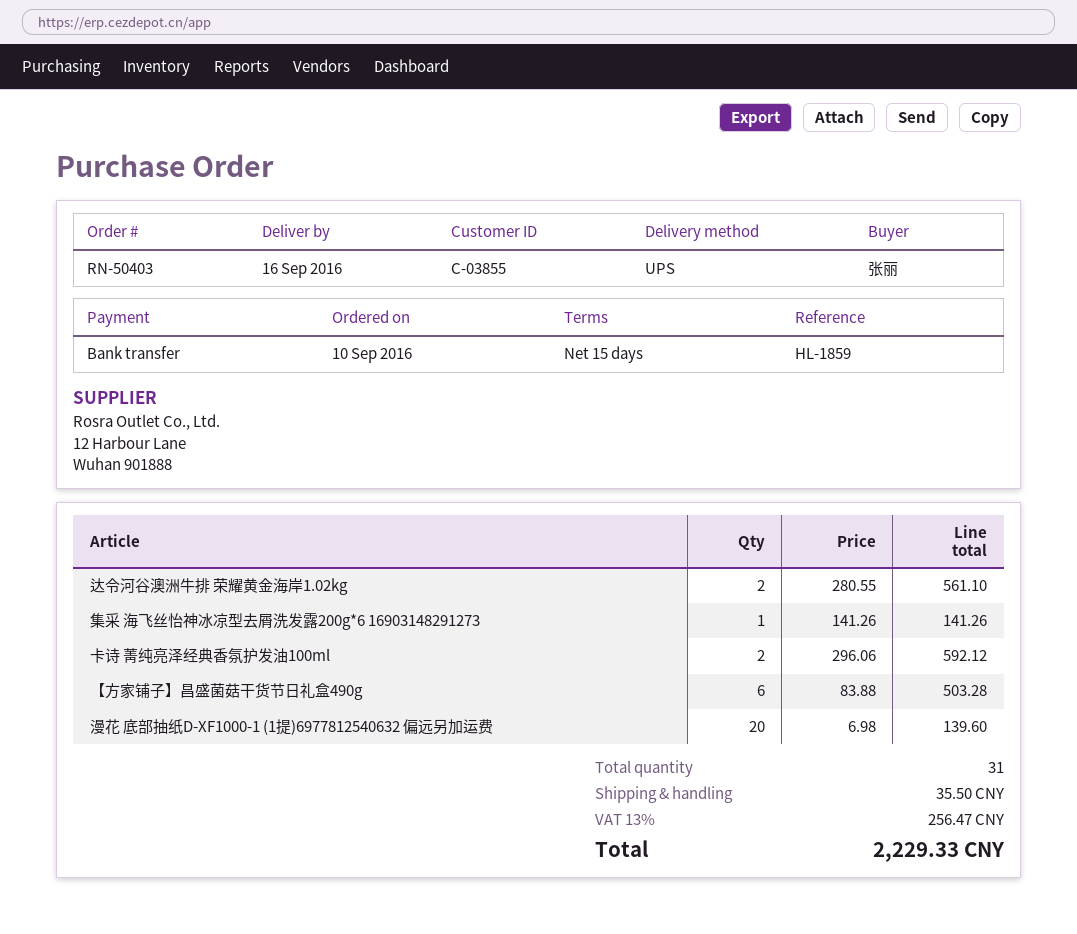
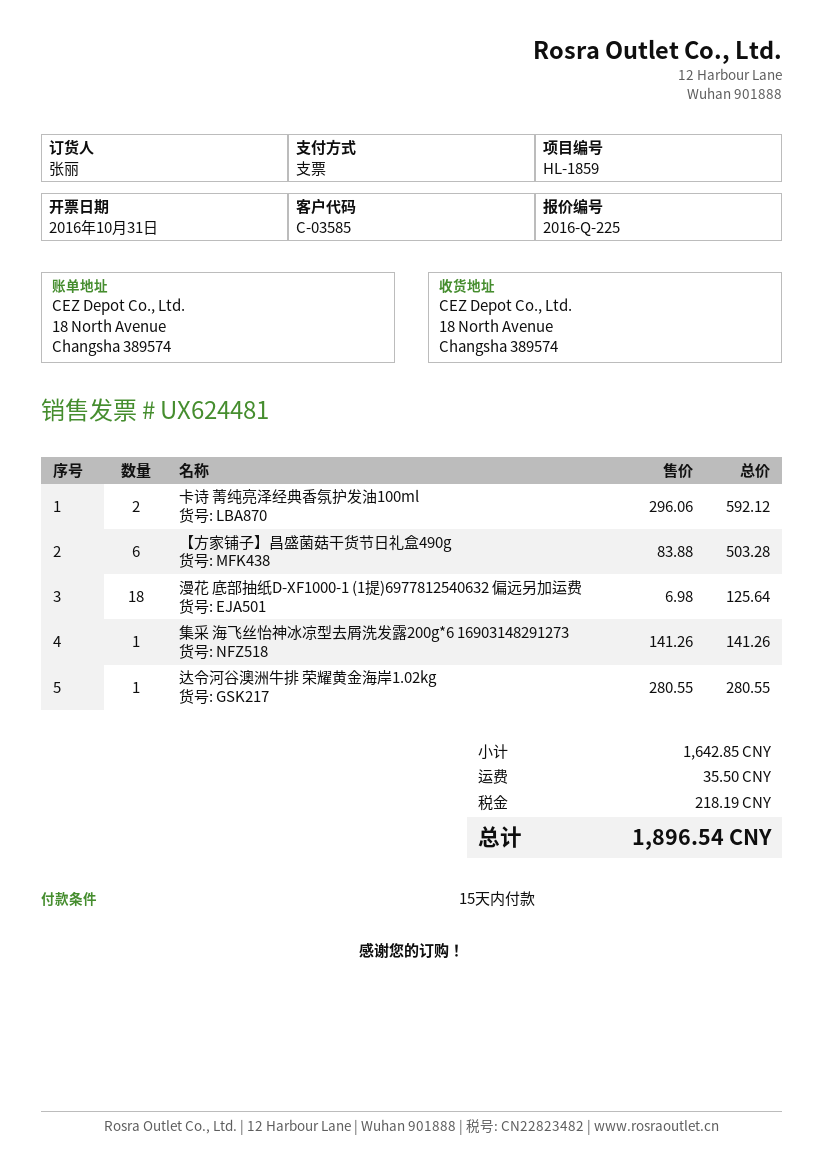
customer number: C-03855 -> C-03585
payment method: bank transfer -> cheque
达令河谷澳洲牛排 荣耀黄金海岸1.02kg: 2 x 280.55 = 561.10 -> 1 x 280.55 = 280.55
漫花 底部抽纸D-XF1000-1 (1提)6977812540632 偏远另加运费: 20 x 6.98 = 139.60 -> 18 x 6.98 = 125.64
tax: 256.47 -> 218.19
total: 2229.33 -> 1896.54

